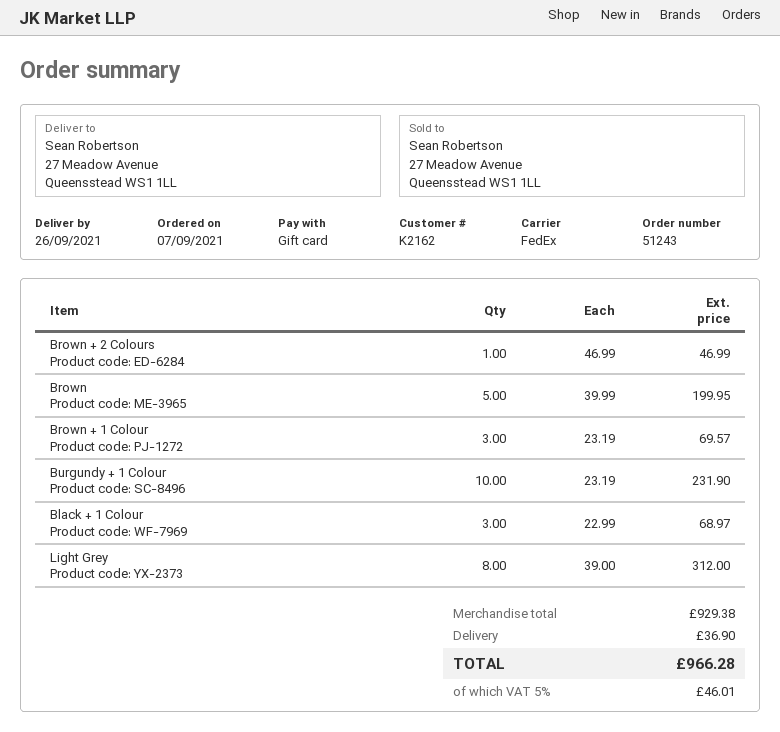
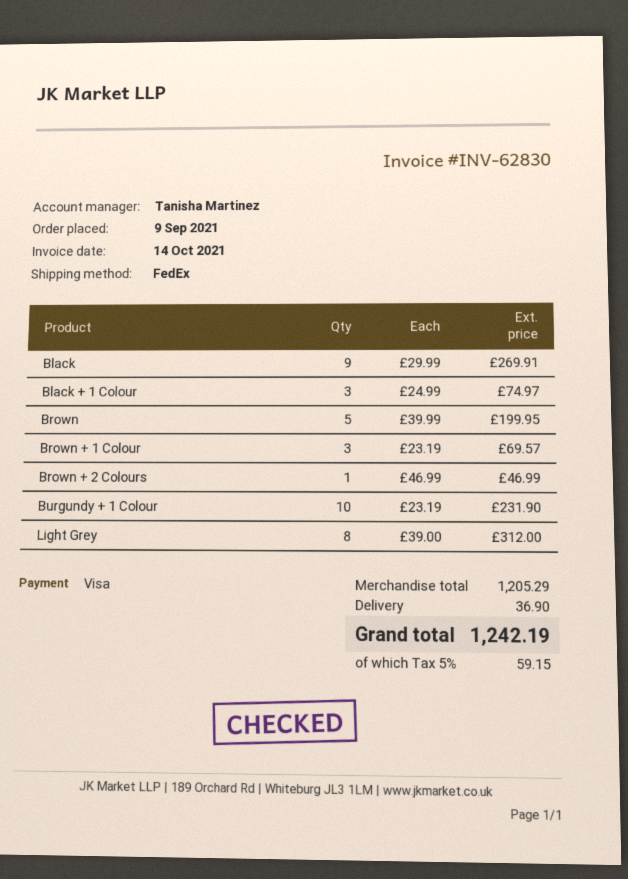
order date: 2021-09-07 -> 2021-09-09
payment method: gift card -> Visa
Black + 1 Colour: 3 x 22.99 = 68.97 -> 3 x 24.99 = 74.97
Black: none -> 9 x 29.99 = 269.91
subtotal: 929.38 -> 1205.29
tax: 5% = 46.01 -> 5% = 59.15
total: 966.28 -> 1242.19

